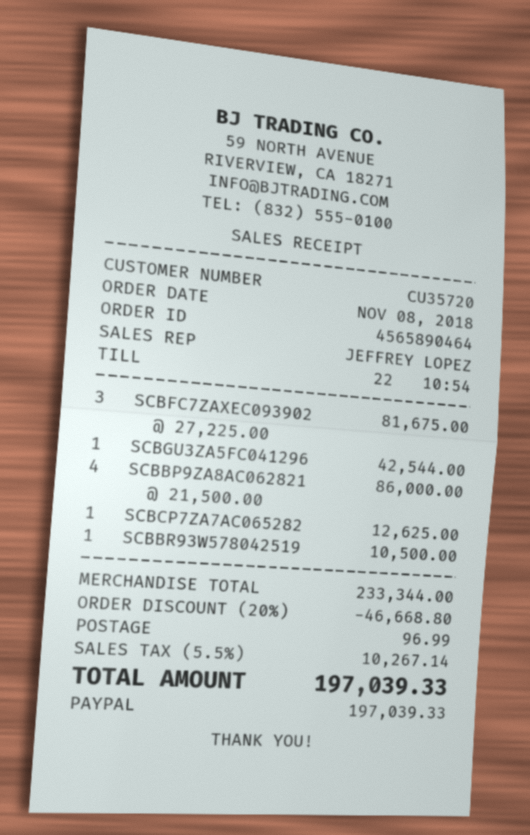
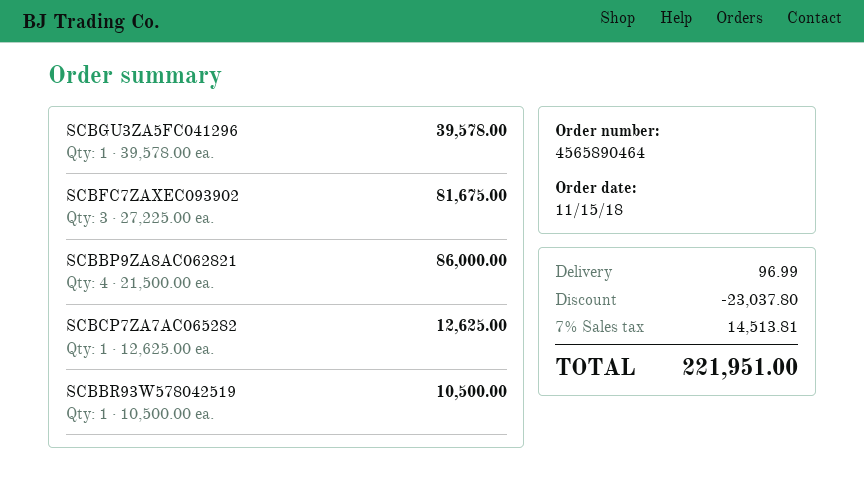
order date: 2018-11-08 -> 2018-11-15
SCBGU3ZA5FC041296: 1 x 42544.00 = 42544.00 -> 1 x 39578.00 = 39578.00
discount: 46668.80 -> 23037.80
tax: 5.5% = 10267.14 -> 7% = 14513.81
total: 197039.33 -> 221951.00

